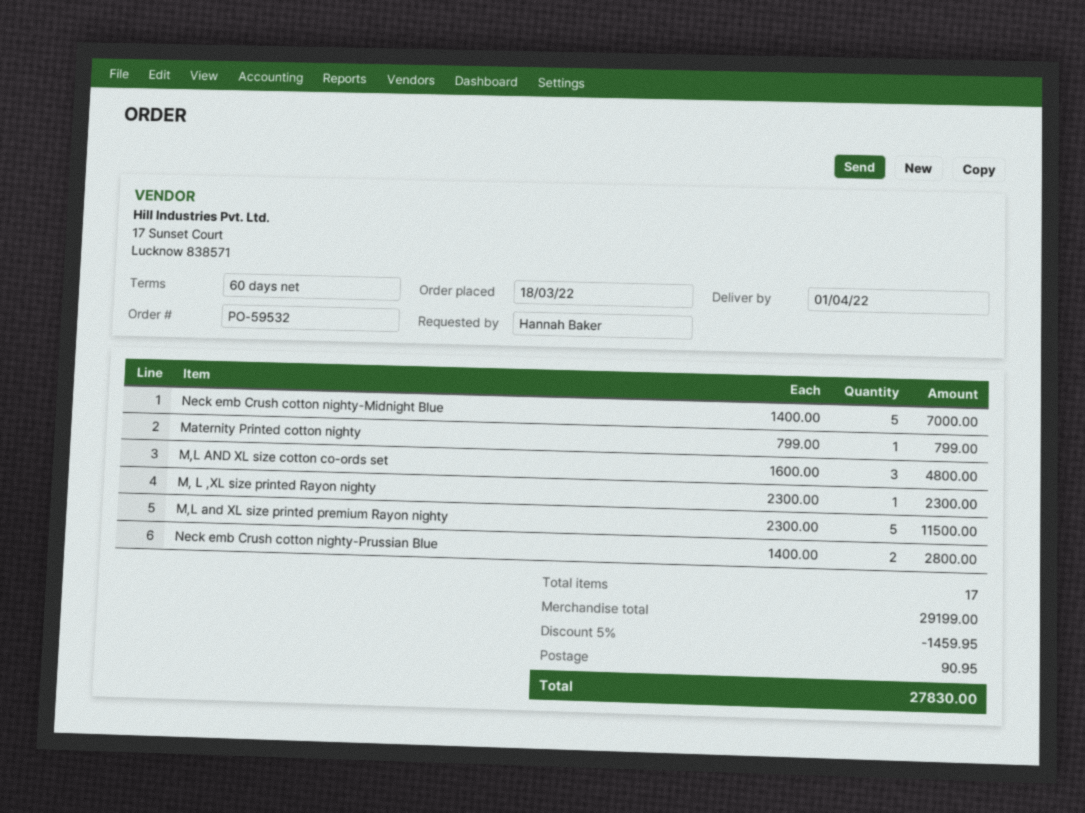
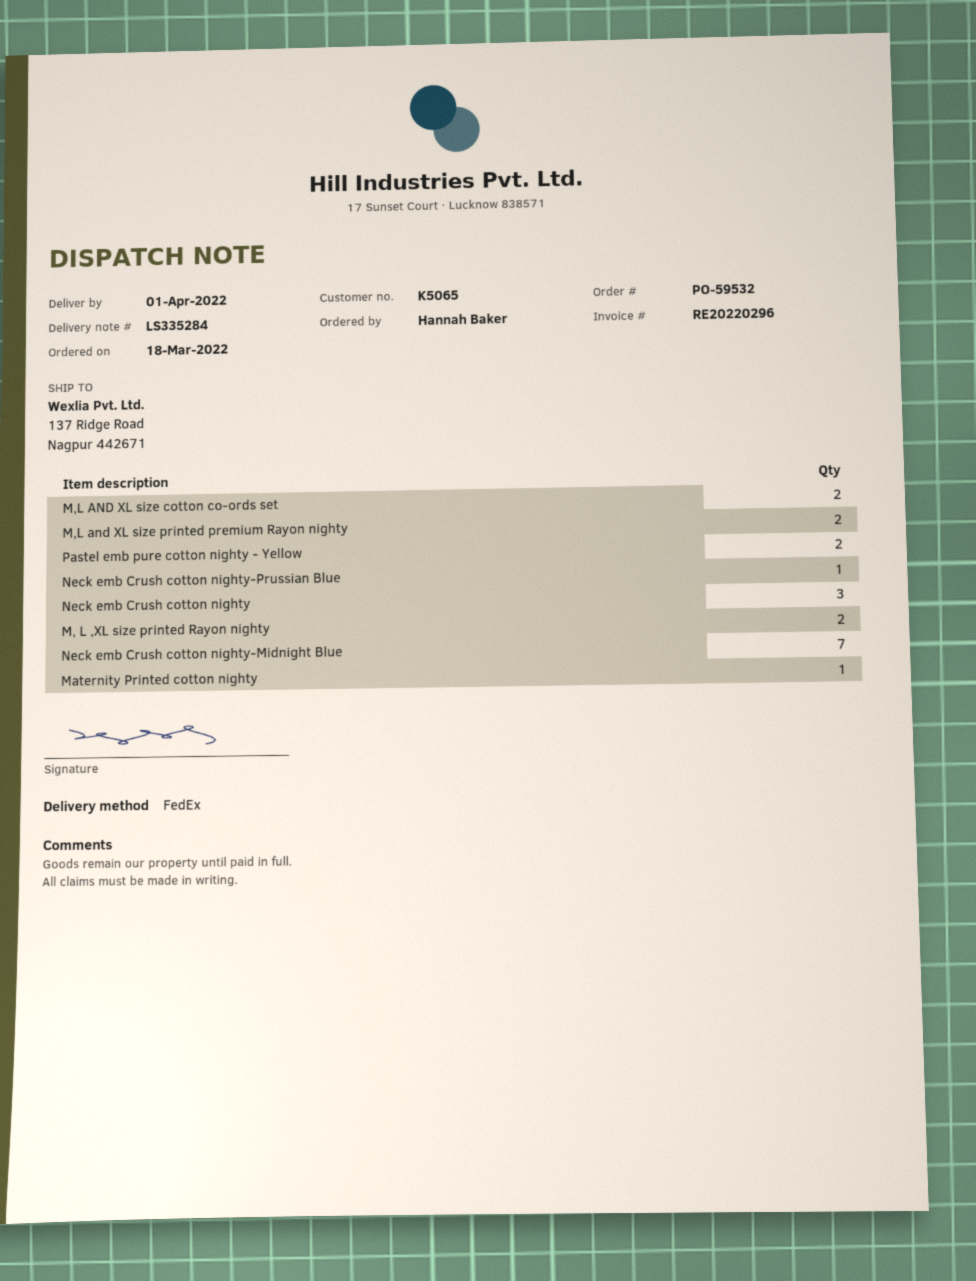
Neck emb Crush cotton nighty-Midnight Blue: 5 -> 7
M,L AND XL size cotton co-ords set: 3 -> 2
M, L ,XL size printed Rayon nighty: 1 -> 2
M,L and XL size printed premium Rayon nighty: 5 -> 2
Neck emb Crush cotton nighty-Prussian Blue: 2 -> 1
Pastel emb pure cotton nighty - Yellow: none -> 2
Neck emb Crush cotton nighty: none -> 3

